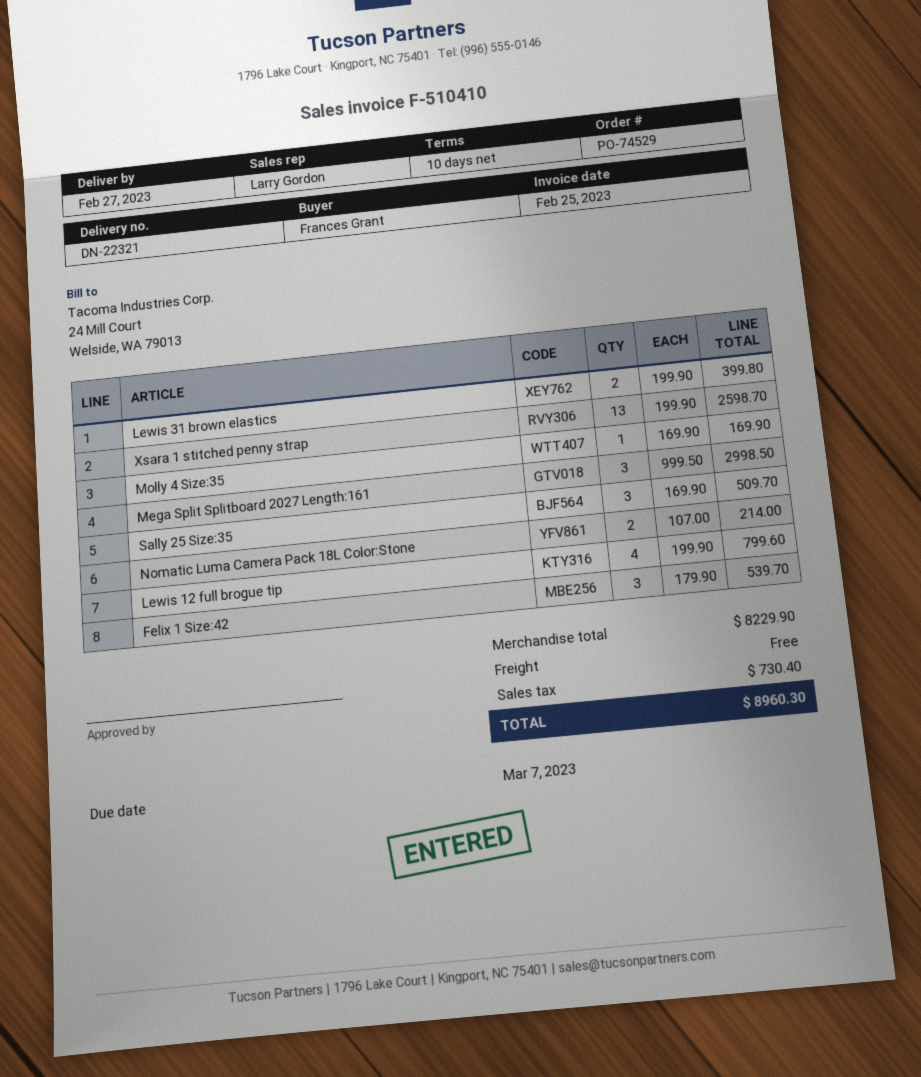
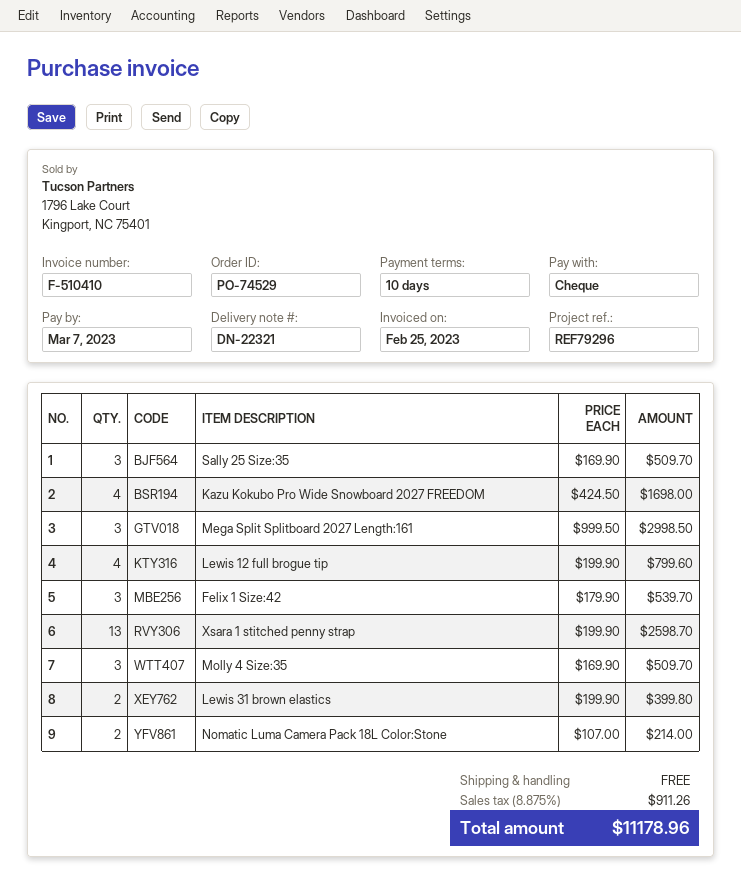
Molly 4 Size:35: 1 x 169.90 = 169.90 -> 3 x 169.90 = 509.70
Kazu Kokubo Pro Wide Snowboard 2027 FREEDOM: none -> 4 x 424.50 = 1698.00
tax: 730.40 -> 911.26
total: 8960.30 -> 11178.96

